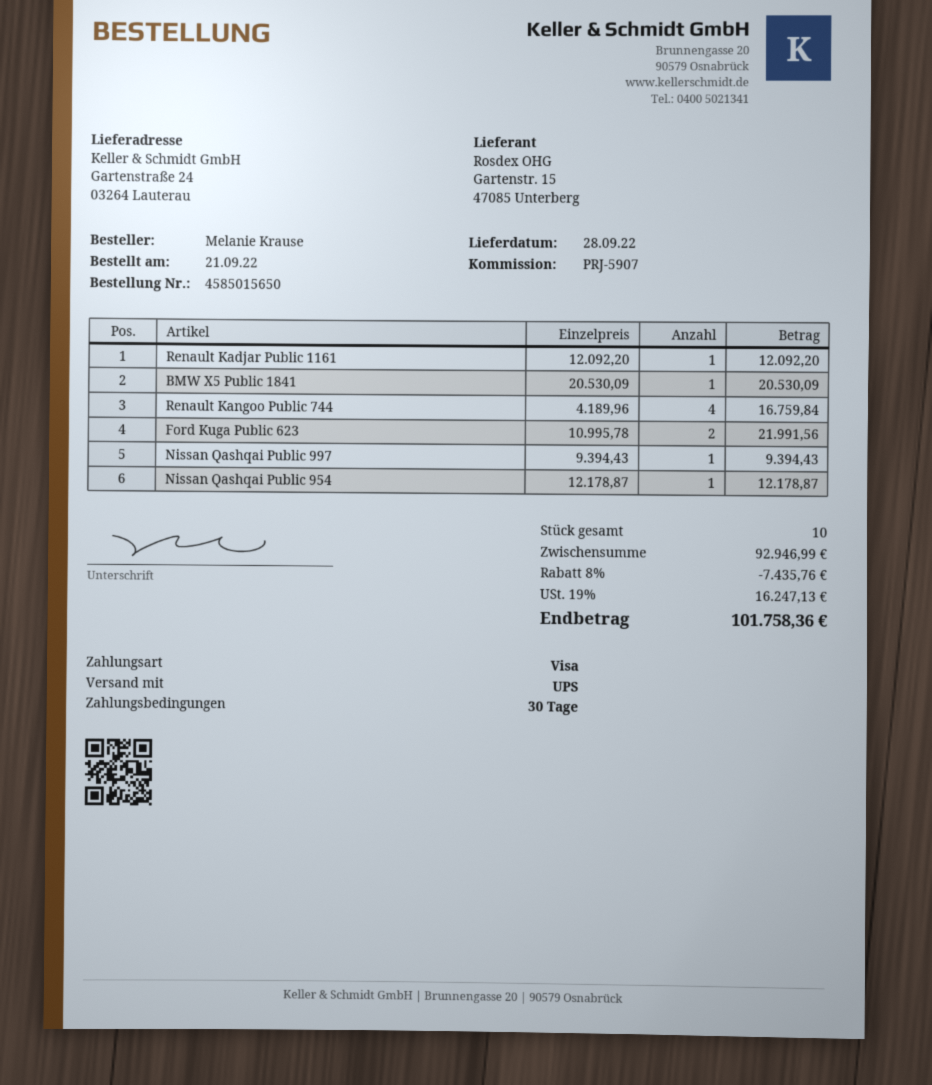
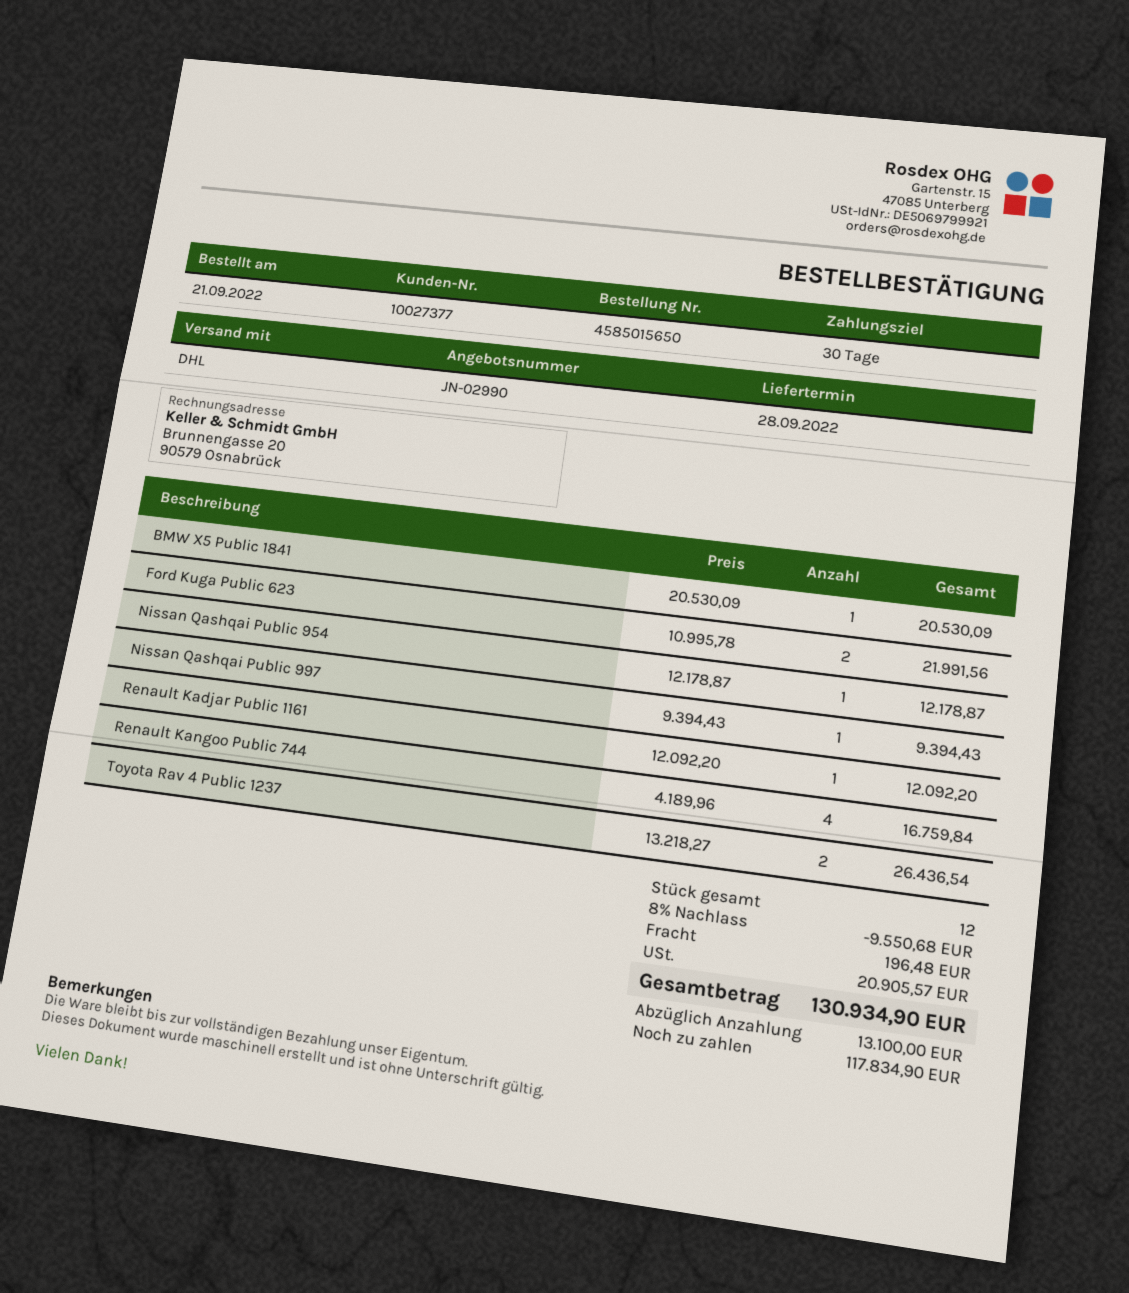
shipping method: UPS -> DHL
Toyota Rav 4 Public 1237: none -> 2 x 13218.27 = 26436.54
total quantity: 10 -> 12
discount: 8% = 7435.76 -> 8% = 9550.68
shipping: none -> 196.48
tax: 16247.13 -> 20905.57
total: 101758.36 -> 130934.90

